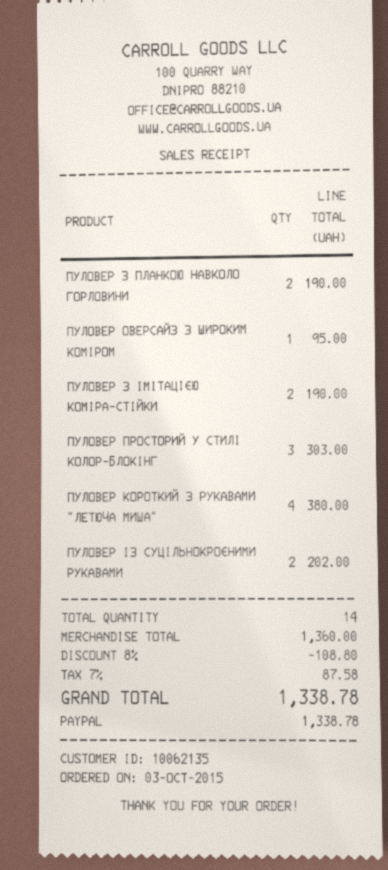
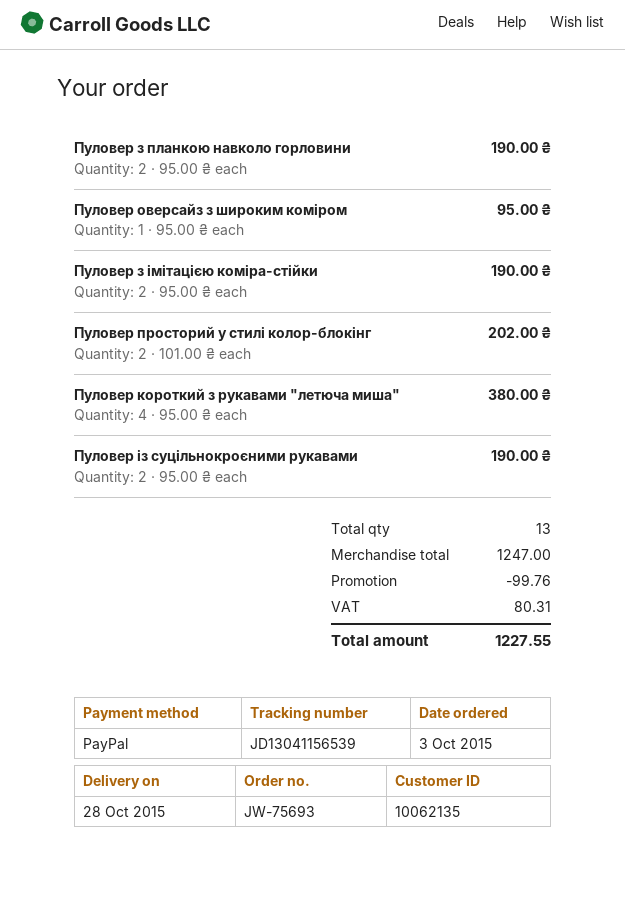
ПУЛОВЕР ПРОСТОРИЙ У СТИЛІ КОЛОР-БЛОКІНГ: 3 for 303.00 -> 2 for 202.00
ПУЛОВЕР ІЗ СУЦІЛЬНОКРОЄНИМИ РУКАВАМИ: 2 for 202.00 -> 2 for 190.00
total quantity: 14 -> 13
subtotal: 1360.00 -> 1247.00
discount: 108.80 -> 99.76
tax: 87.58 -> 80.31
total: 1338.78 -> 1227.55

